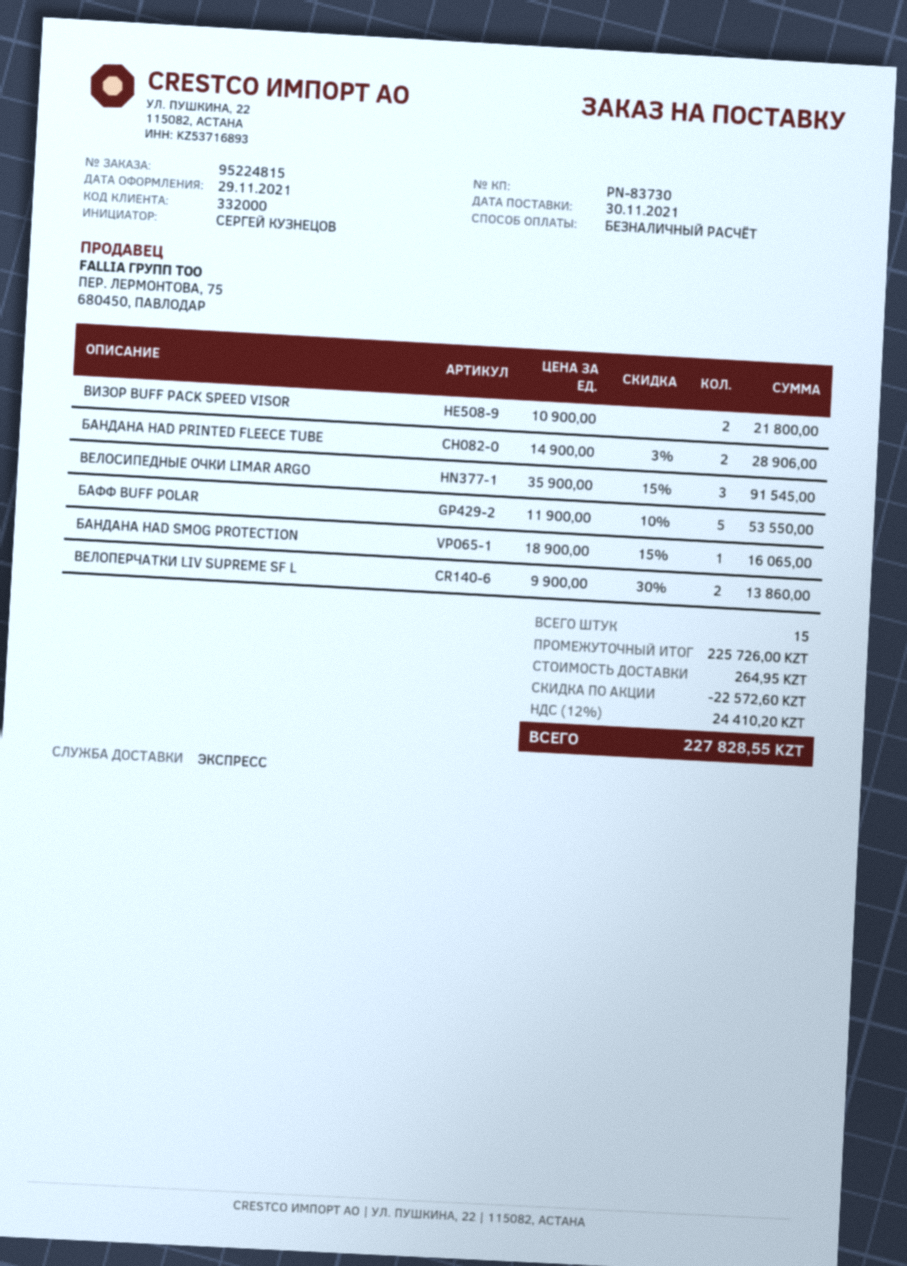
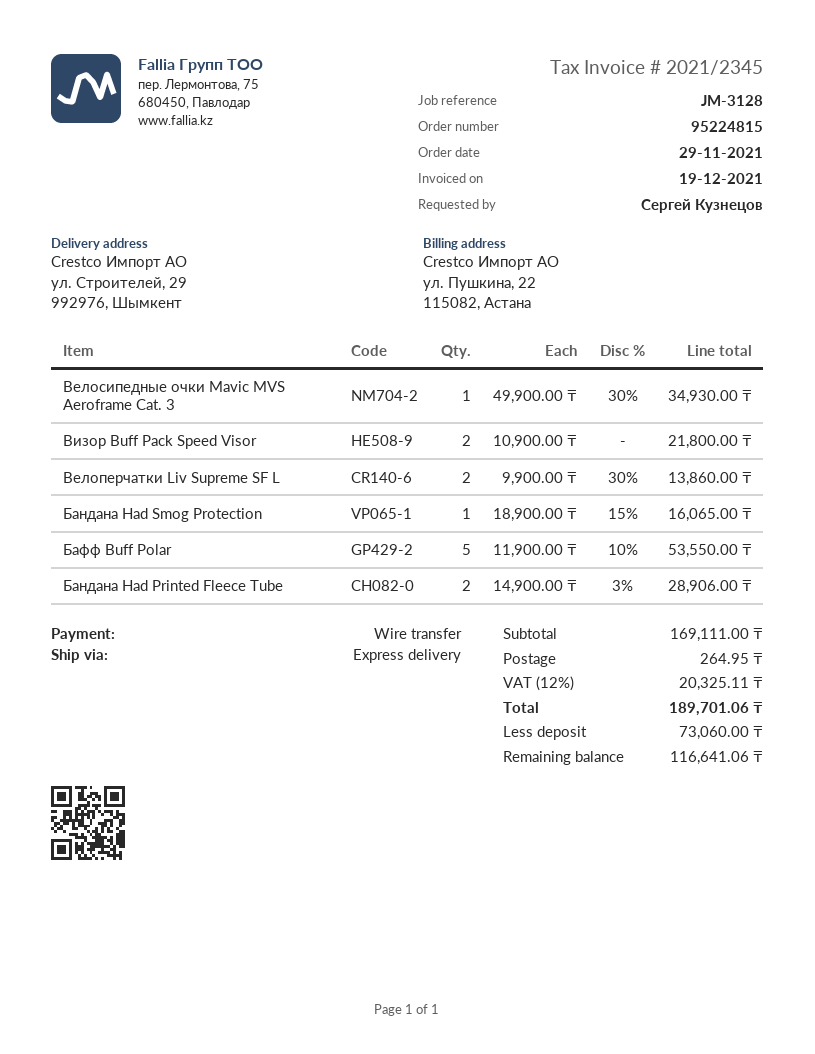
ВЕЛОСИПЕДНЫЕ ОЧКИ LIMAR ARGO: 3 x 35900.00 - 15% = 91545.00 -> none
Велосипедные очки Mavic MVS Aeroframe Cat. 3: none -> 1 x 49900.00 - 30% = 34930.00
subtotal: 225726.00 -> 169111.00
discount: 22572.60 -> none
tax: 12% = 24410.20 -> 12% = 20325.11
total: 227828.55 -> 189701.06

